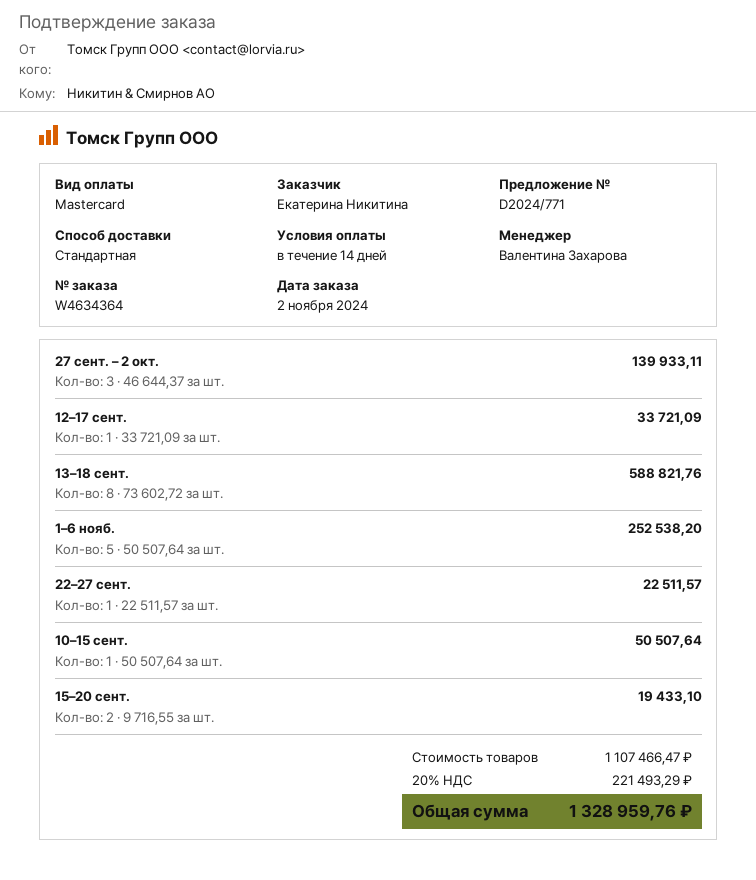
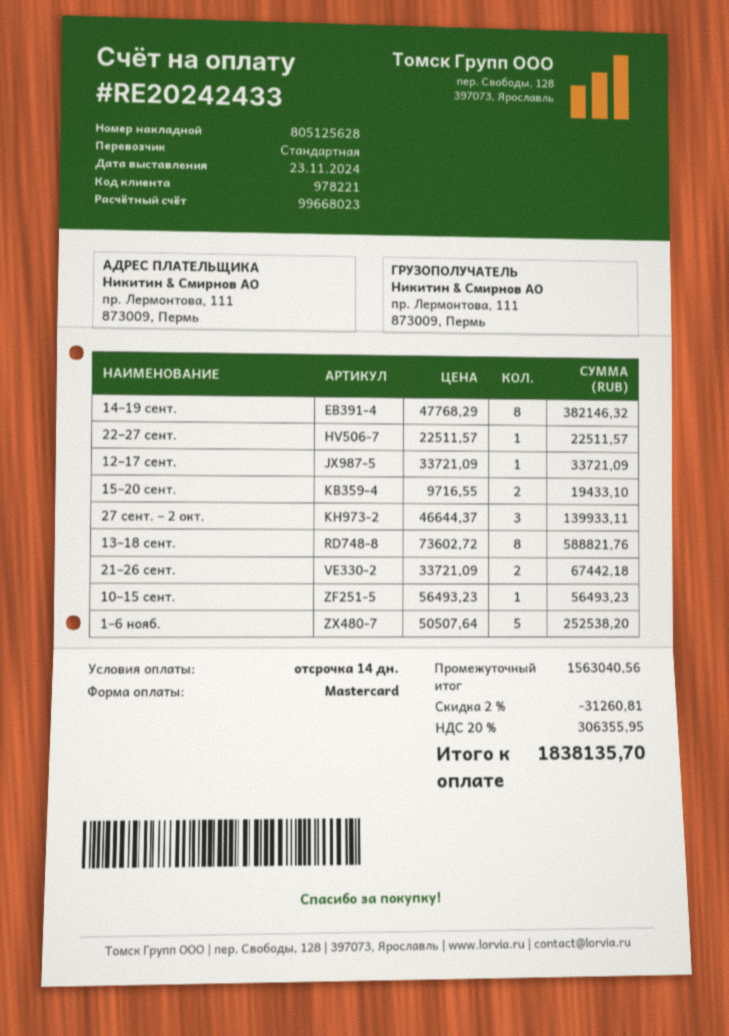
10–15 сент.: 1 x 50507.64 = 50507.64 -> 1 x 56493.23 = 56493.23
14–19 сент.: none -> 8 x 47768.29 = 382146.32
21–26 сент.: none -> 2 x 33721.09 = 67442.18
subtotal: 1107466.47 -> 1563040.56
discount: none -> 2% = 31260.81
tax: 20% = 221493.29 -> 20% = 306355.95
total: 1328959.76 -> 1838135.70

